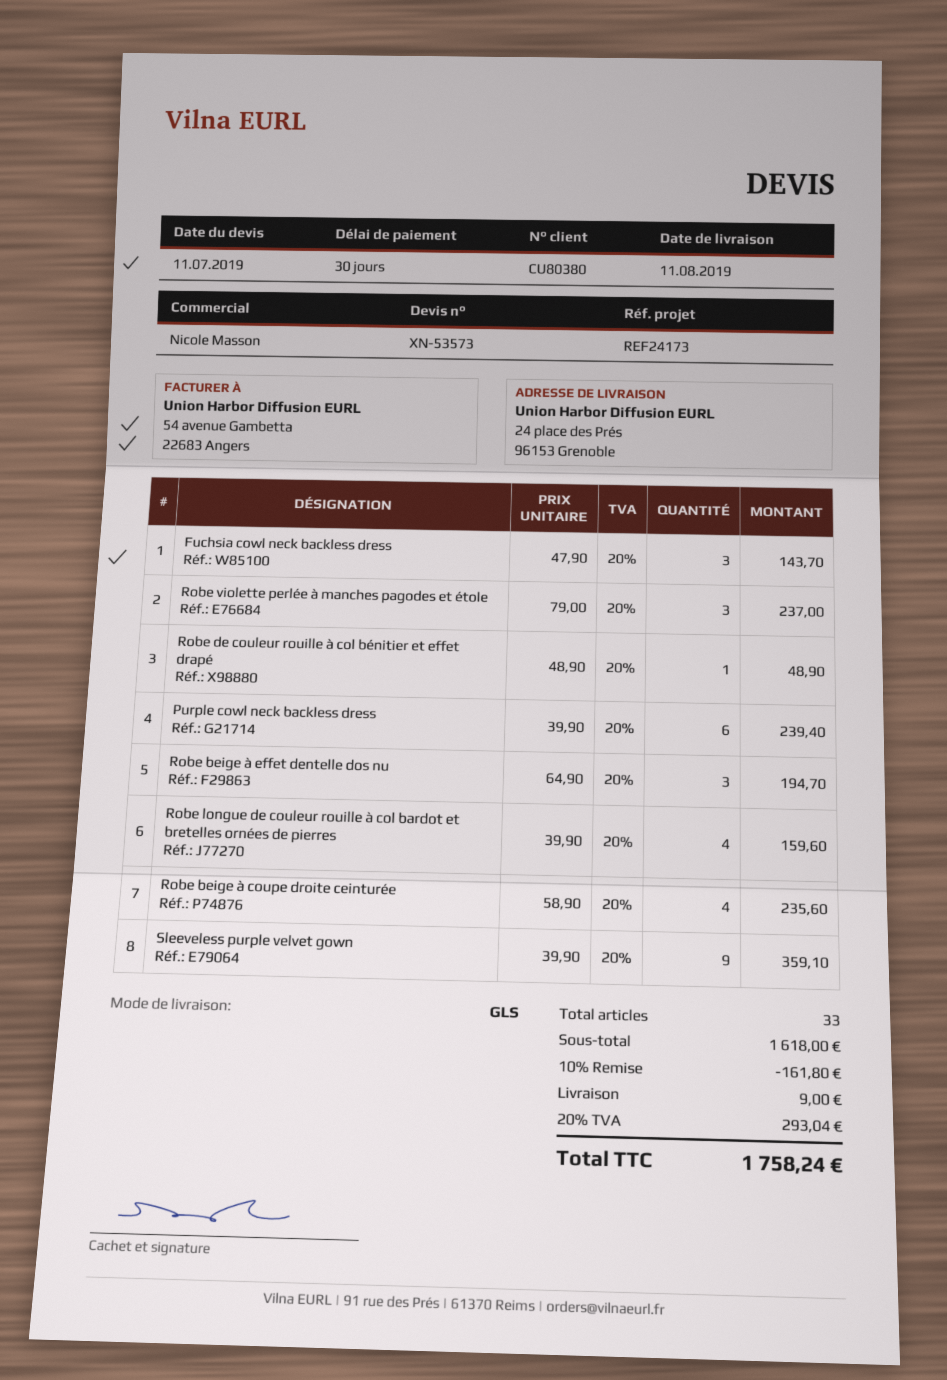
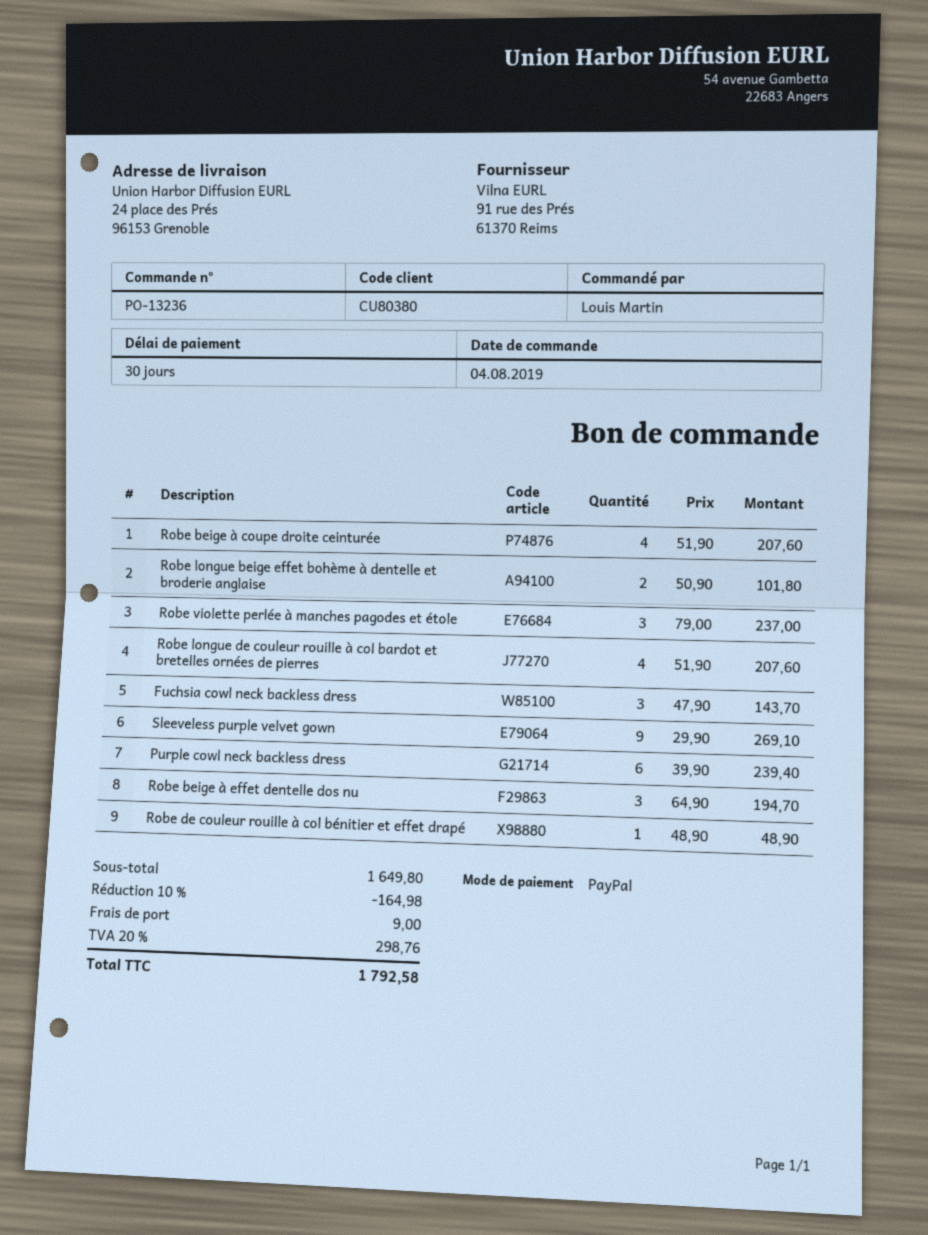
Robe longue de couleur rouille à col bardot et bretelles ornées de pierres: 4 x 39.90 = 159.60 -> 4 x 51.90 = 207.60
Robe beige à coupe droite ceinturée: 4 x 58.90 = 235.60 -> 4 x 51.90 = 207.60
Sleeveless purple velvet gown: 9 x 39.90 = 359.10 -> 9 x 29.90 = 269.10
Robe longue beige effet bohème à dentelle et broderie anglaise: none -> 2 x 50.90 = 101.80
subtotal: 1618.00 -> 1649.80
discount: 10% = 161.80 -> 10% = 164.98
tax: 20% = 293.04 -> 20% = 298.76
total: 1758.24 -> 1792.58

